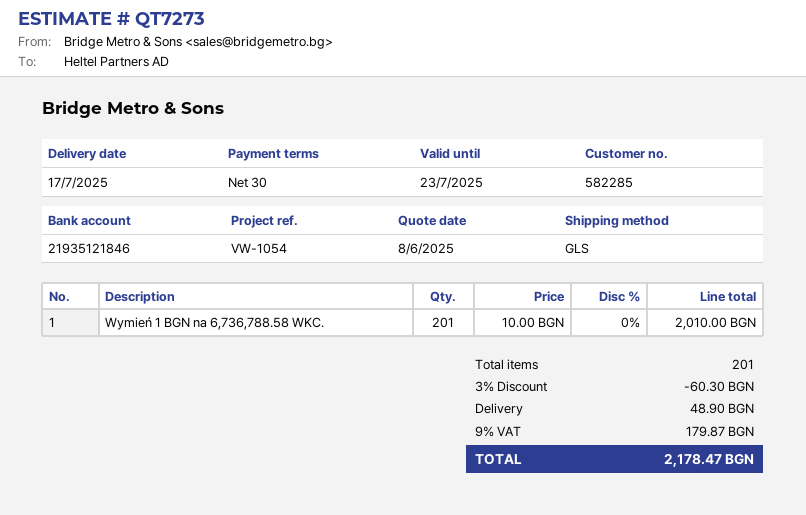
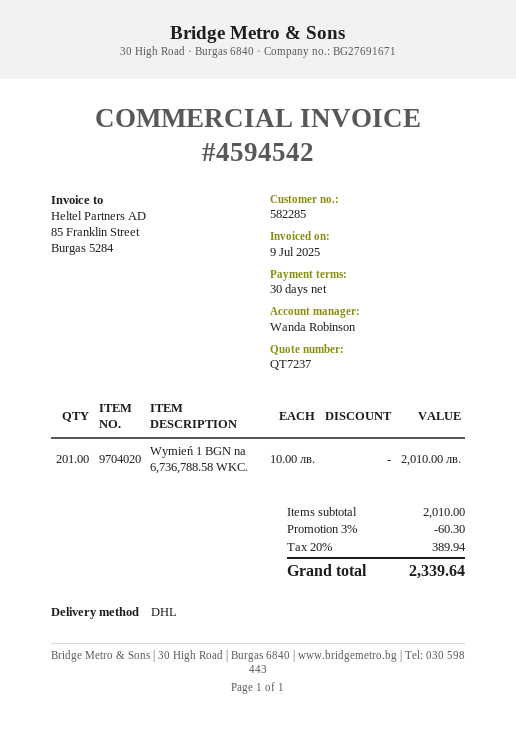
quote number: QT7273 -> QT7237
shipping method: GLS -> DHL
shipping: 48.90 -> none
tax: 9% = 179.87 -> 20% = 389.94
total: 2178.47 -> 2339.64

